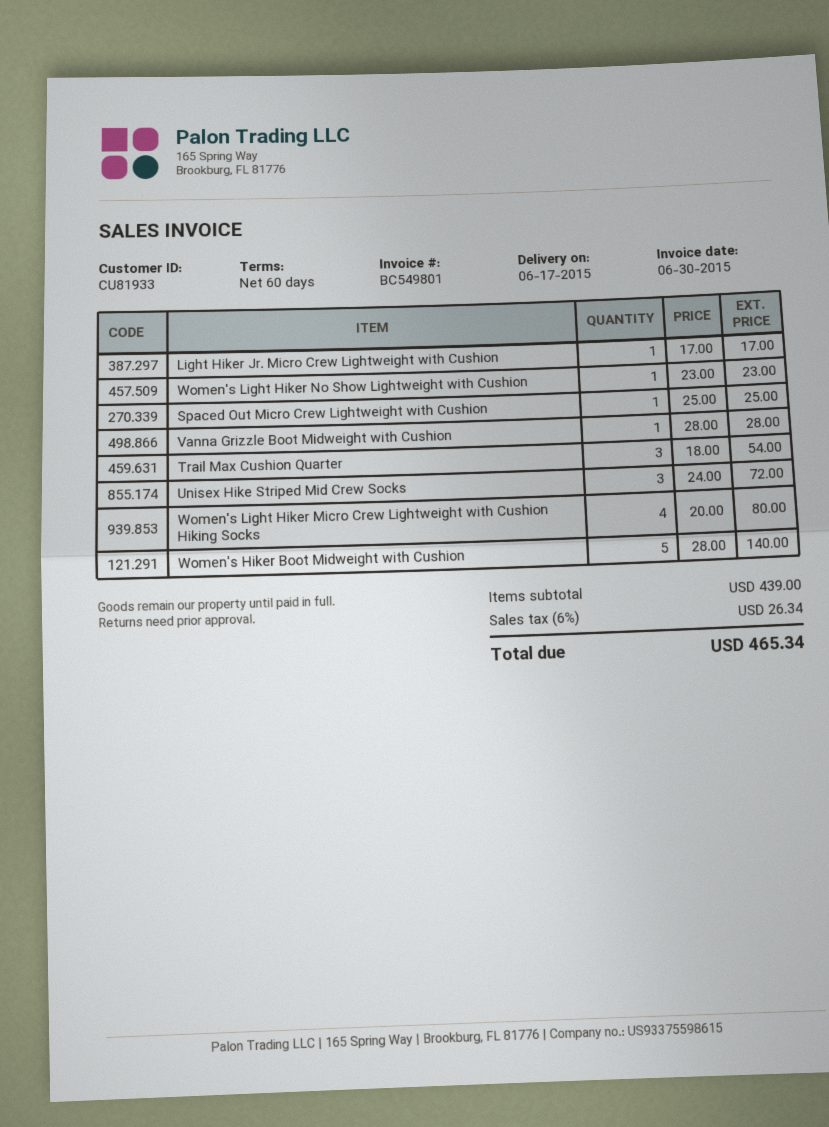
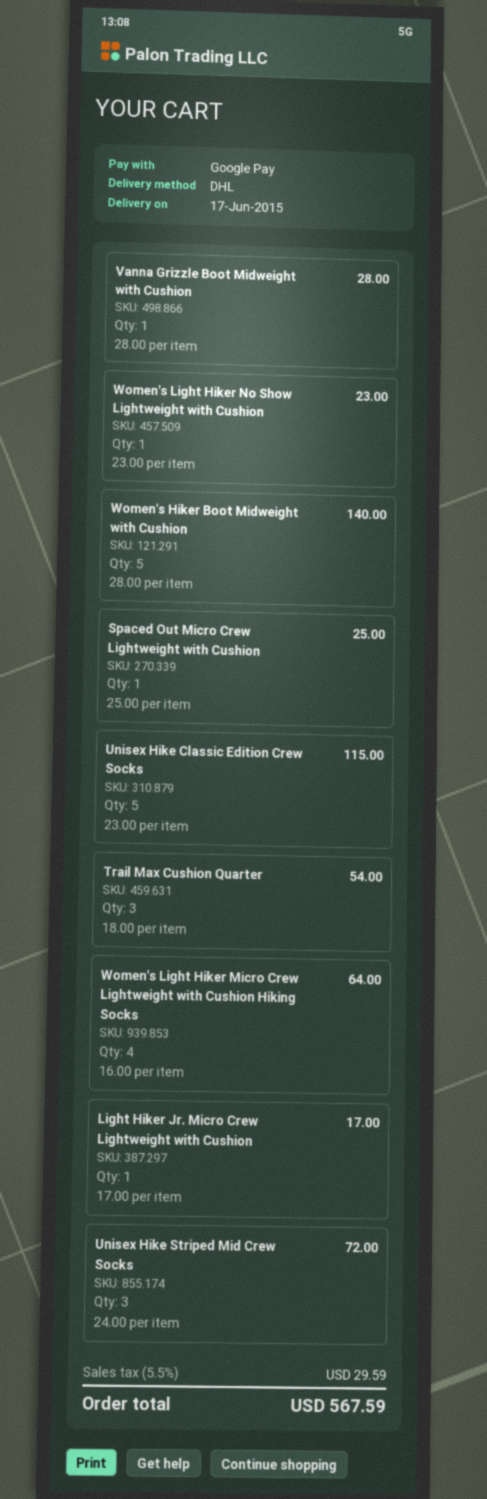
Women's Light Hiker Micro Crew Lightweight with Cushion Hiking Socks: 4 x 20.00 = 80.00 -> 4 x 16.00 = 64.00
Unisex Hike Classic Edition Crew Socks: none -> 5 x 23.00 = 115.00
tax: 6% = 26.34 -> 5.5% = 29.59
total: 465.34 -> 567.59

